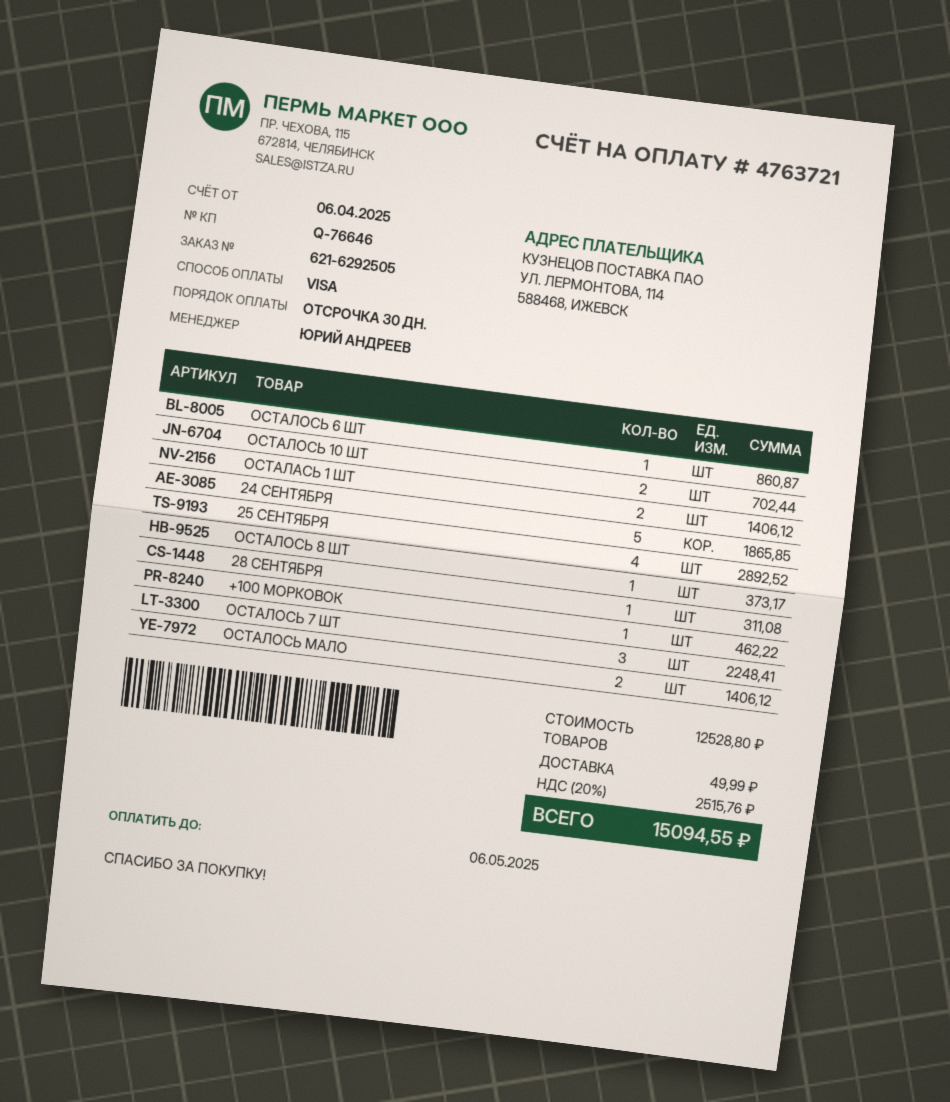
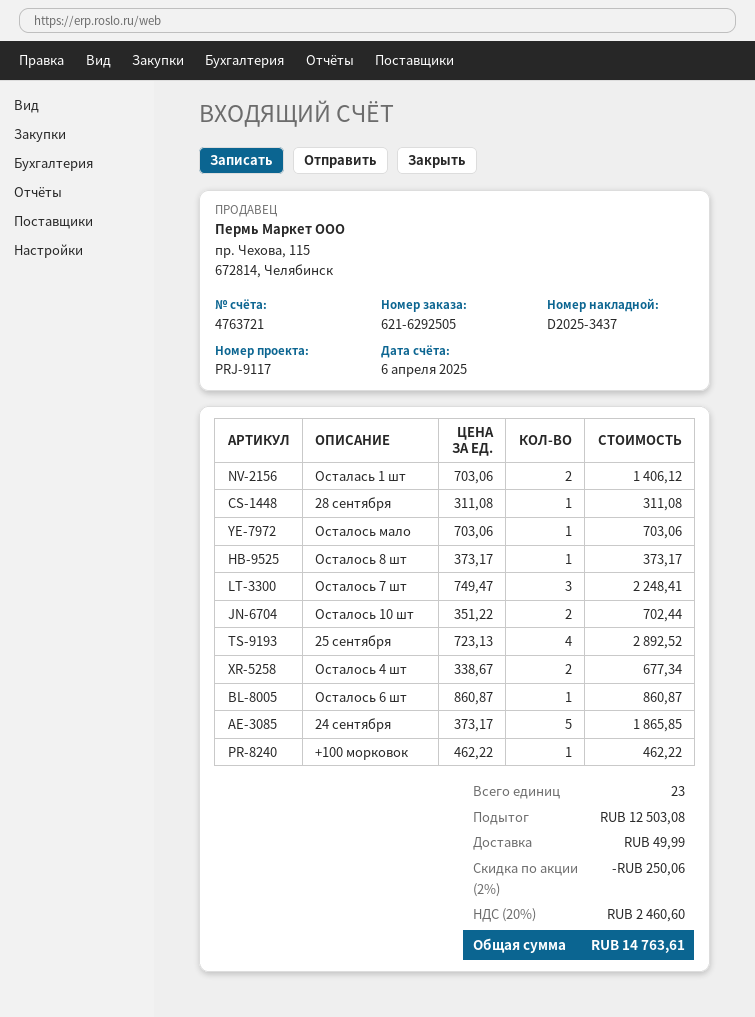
ОСТАЛОСЬ МАЛО: 2 for 1406.12 -> 1 for 703.06
Осталось 4 шт: none -> 2 for 677.34
subtotal: 12528.80 -> 12503.08
discount: none -> 2% = 250.06
tax: 20% = 2515.76 -> 20% = 2460.60
total: 15094.55 -> 14763.61

